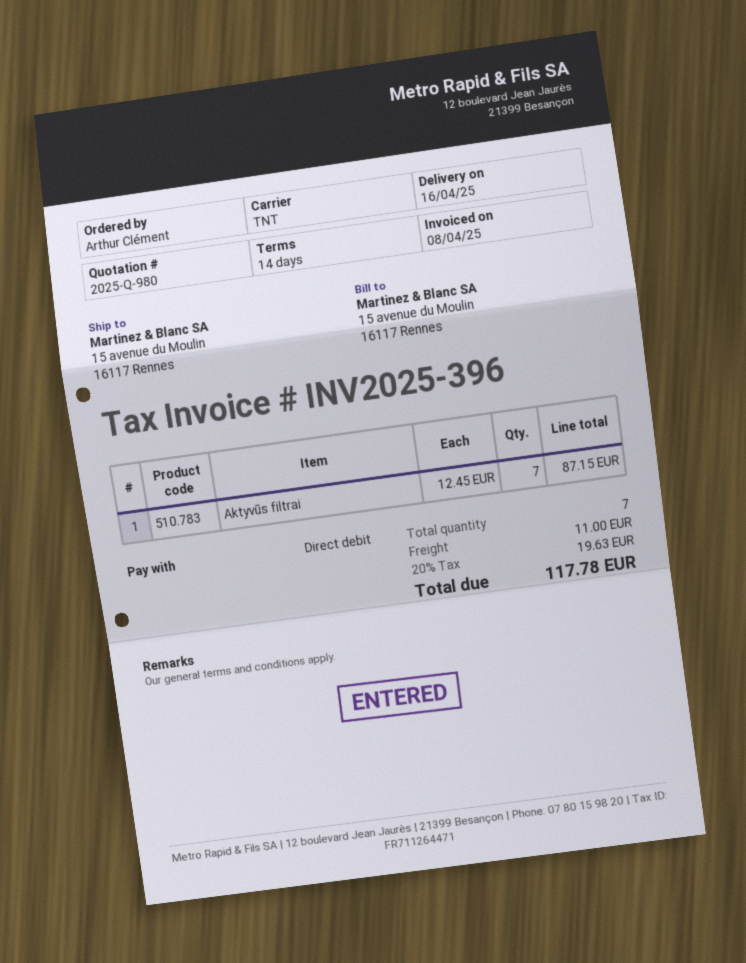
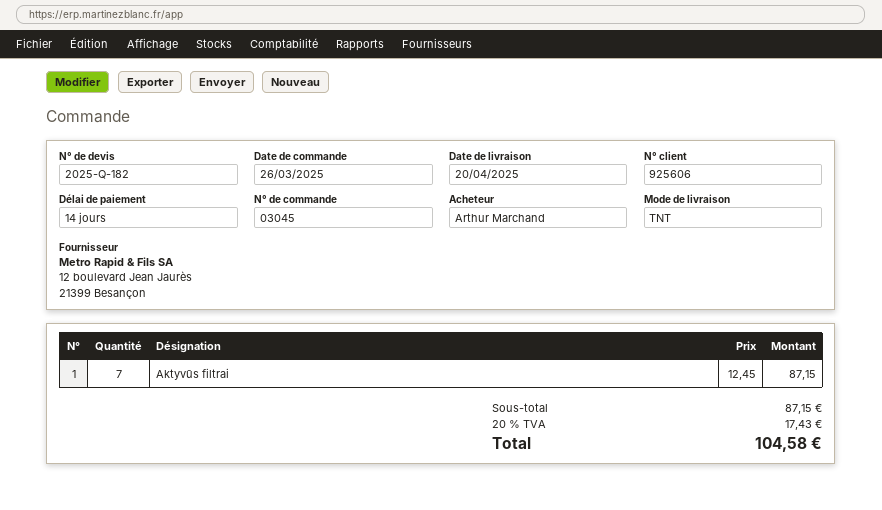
quote number: 2025-Q-980 -> 2025-Q-182
delivery date: 2025-04-16 -> 2025-04-20
ordered by: Arthur Clément -> Arthur Marchand
shipping: 11.00 -> none
tax: 20% = 19.63 -> 20% = 17.43
total: 117.78 -> 104.58

